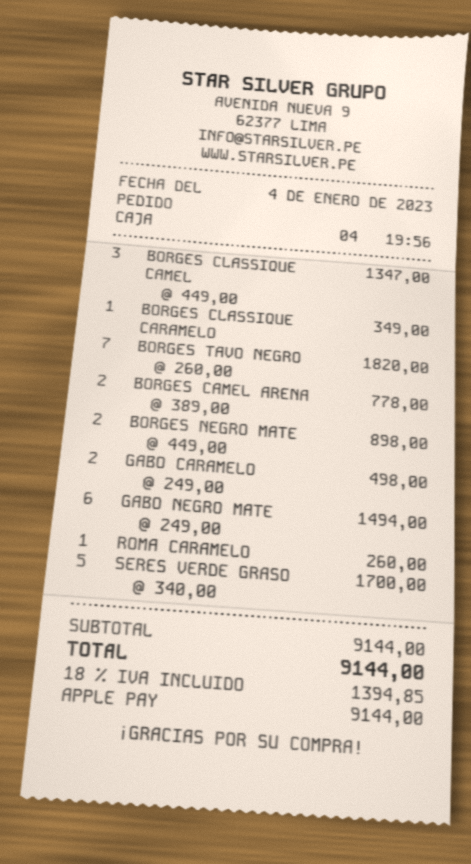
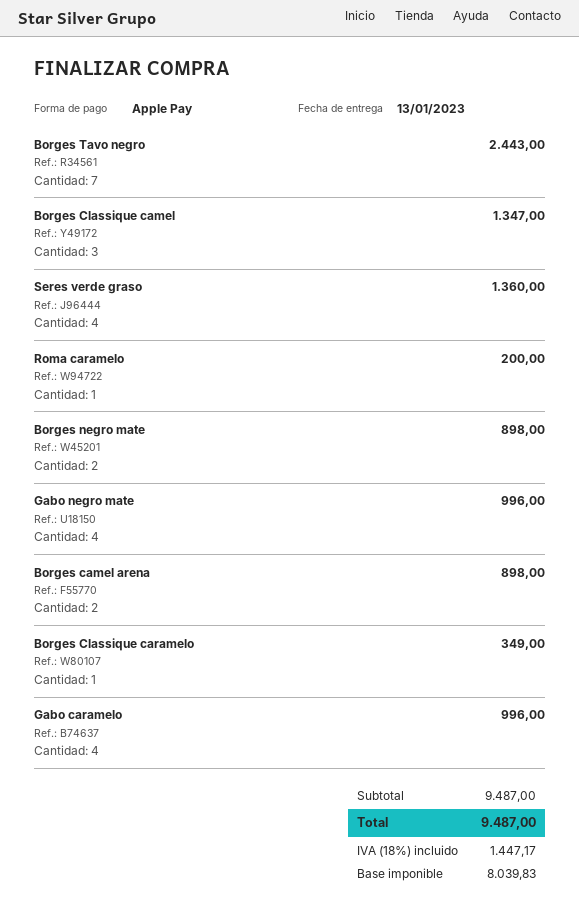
BORGES TAVO NEGRO: 7 for 1820.00 -> 7 for 2443.00
BORGES CAMEL ARENA: 2 for 778.00 -> 2 for 898.00
GABO CARAMELO: 2 for 498.00 -> 4 for 996.00
GABO NEGRO MATE: 6 for 1494.00 -> 4 for 996.00
ROMA CARAMELO: 1 for 260.00 -> 1 for 200.00
SERES VERDE GRASO: 5 for 1700.00 -> 4 for 1360.00
subtotal: 9144.00 -> 9487.00
tax: 18% = 1394.85 -> 18% = 1447.17
total: 9144.00 -> 9487.00

